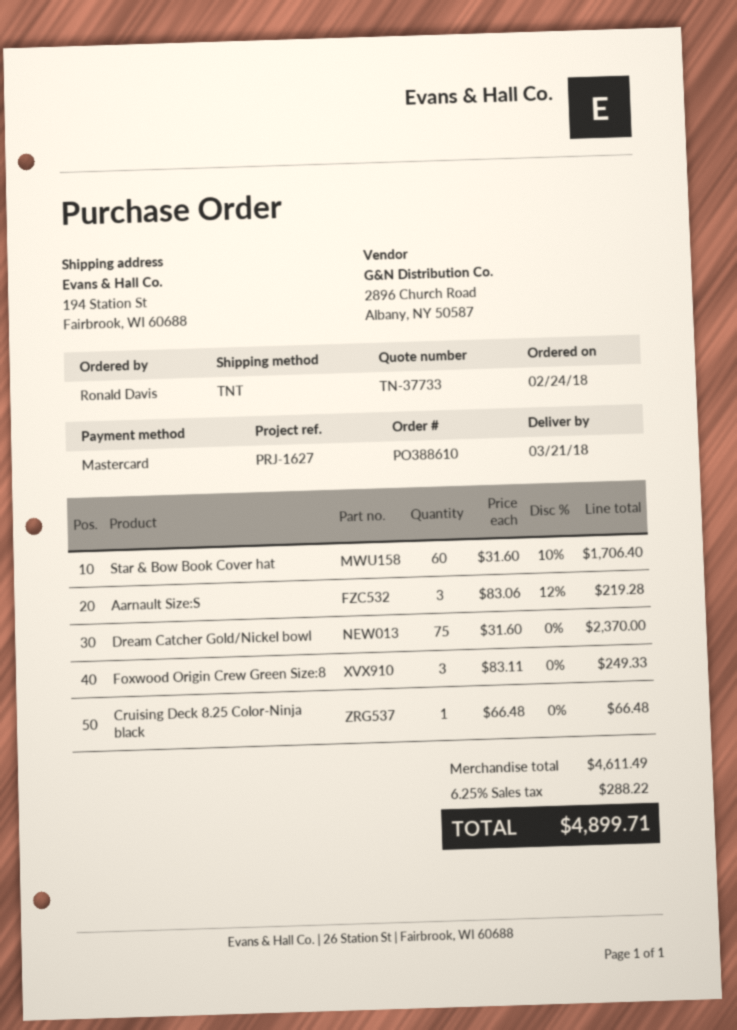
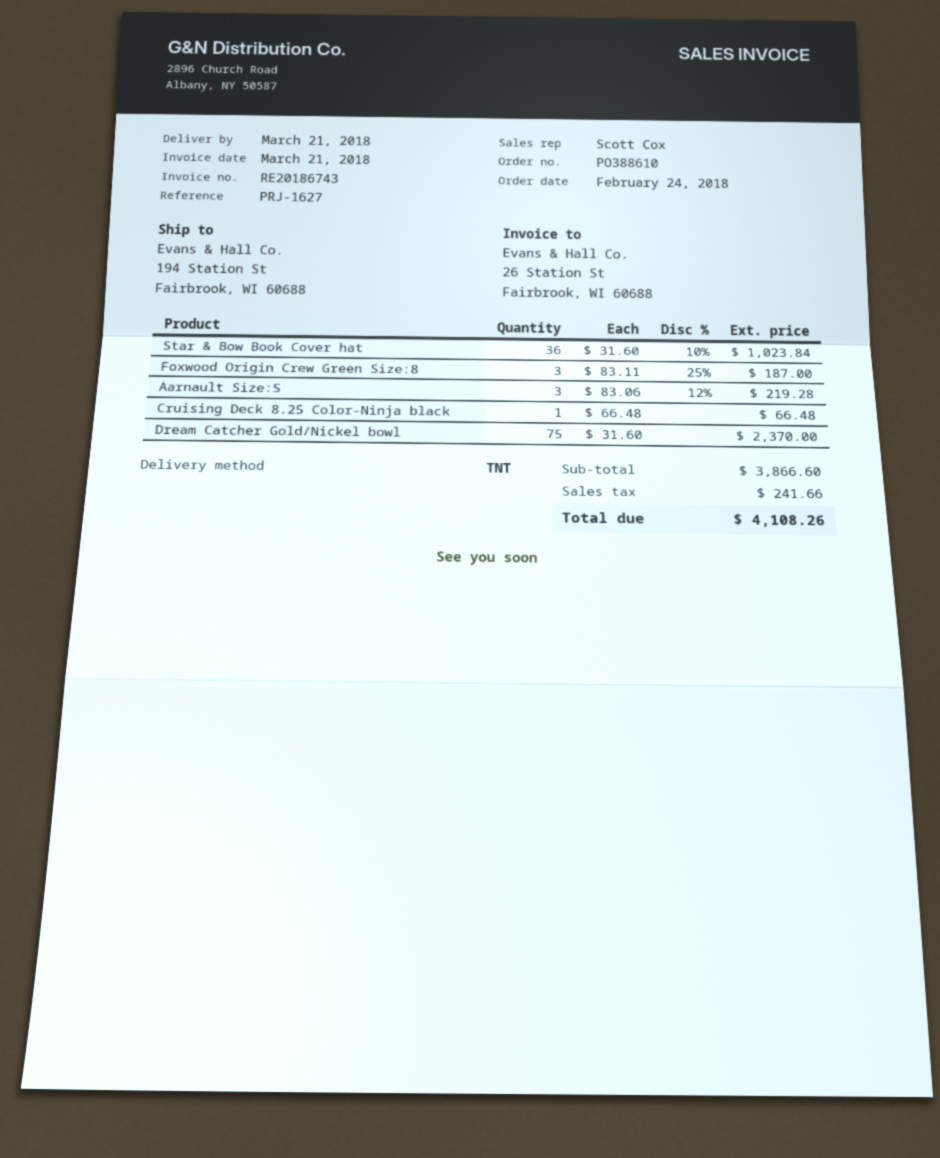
Star & Bow Book Cover hat: 60 x 31.60 - 10% = 1706.40 -> 36 x 31.60 - 10% = 1023.84
Foxwood Origin Crew Green Size:8: 3 x 83.11 = 249.33 -> 3 x 83.11 - 25% = 187.00
subtotal: 4611.49 -> 3866.60
tax: 288.22 -> 241.66
total: 4899.71 -> 4108.26

